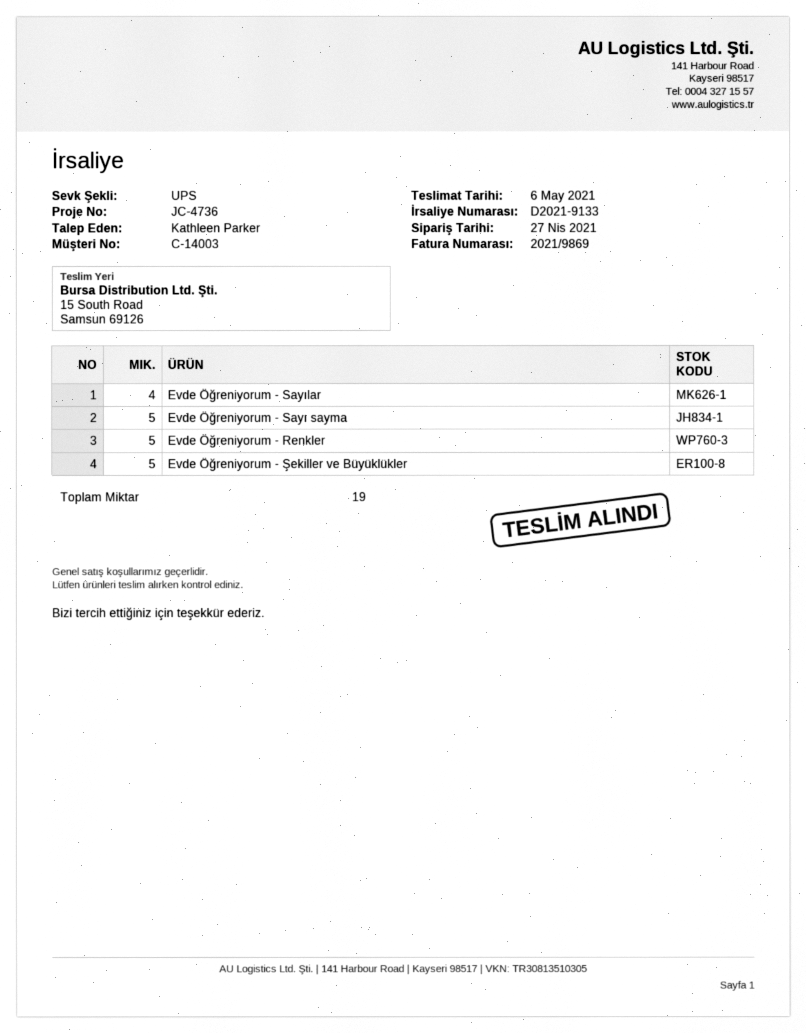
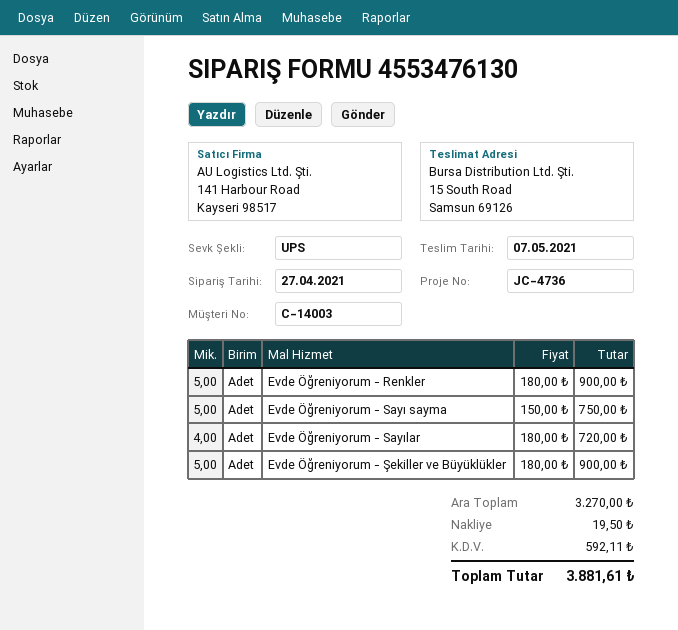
delivery date: 2021-05-06 -> 2021-05-07

